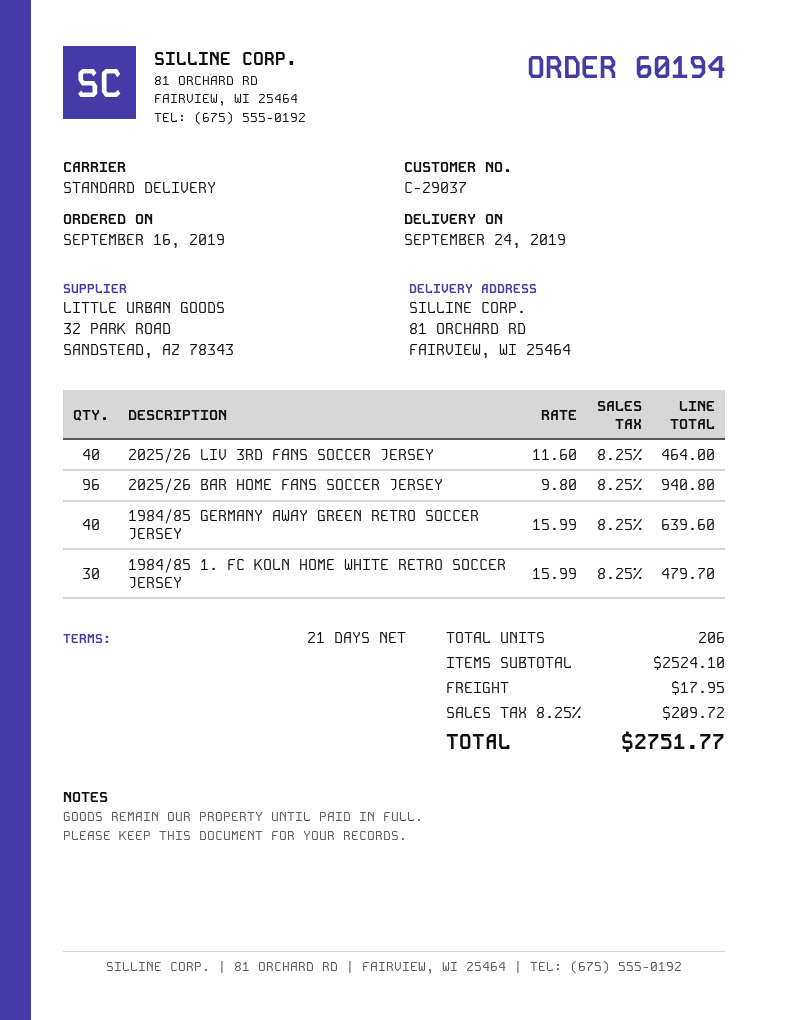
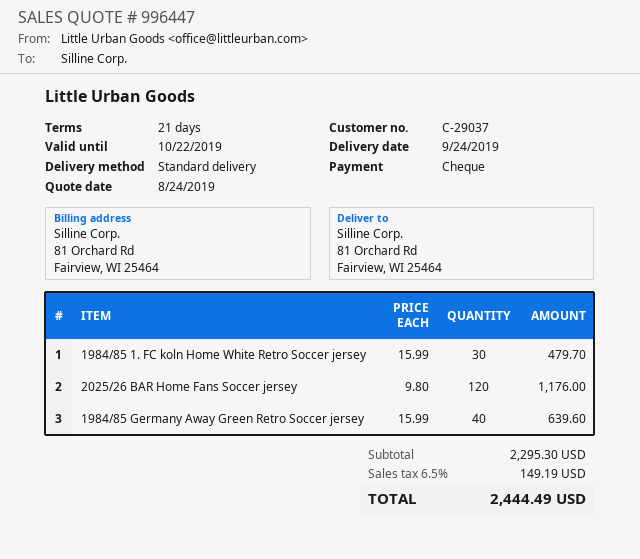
2025/26 LIV 3RD FANS SOCCER JERSEY: 40 x 11.60 = 464.00 -> none
2025/26 BAR HOME FANS SOCCER JERSEY: 96 x 9.80 = 940.80 -> 120 x 9.80 = 1176.00
subtotal: 2524.10 -> 2295.30
shipping: 17.95 -> none
tax: 8.25% = 209.72 -> 6.5% = 149.19
total: 2751.77 -> 2444.49

